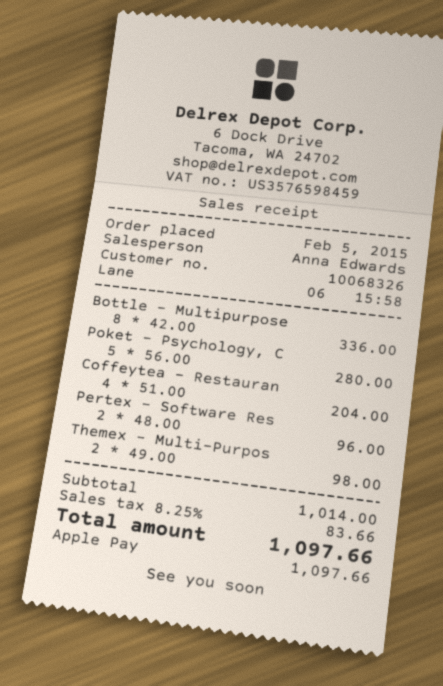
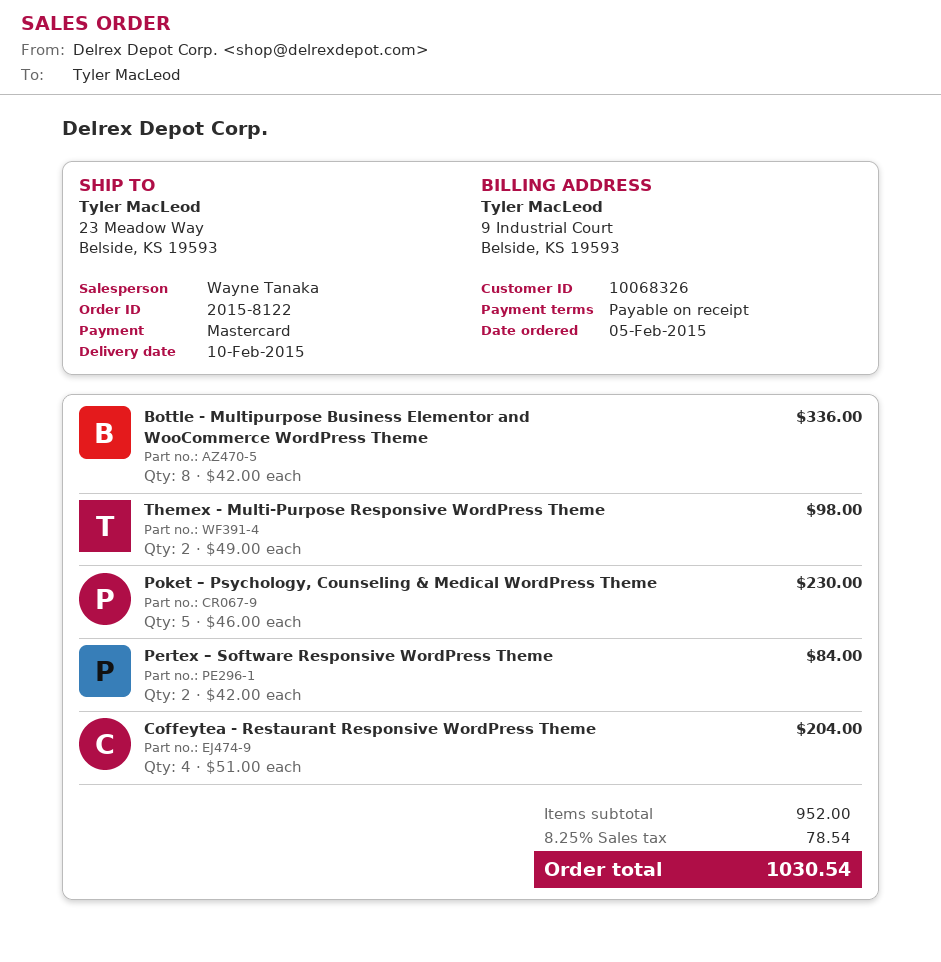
sales rep: Anna Edwards -> Wayne Tanaka
payment method: Apple Pay -> Mastercard
Poket – Psychology, C: 5 x 56.00 = 280.00 -> 5 x 46.00 = 230.00
Pertex – Software Res: 2 x 48.00 = 96.00 -> 2 x 42.00 = 84.00
subtotal: 1014.00 -> 952.00
tax: 8.25% = 83.66 -> 8.25% = 78.54
total: 1097.66 -> 1030.54

